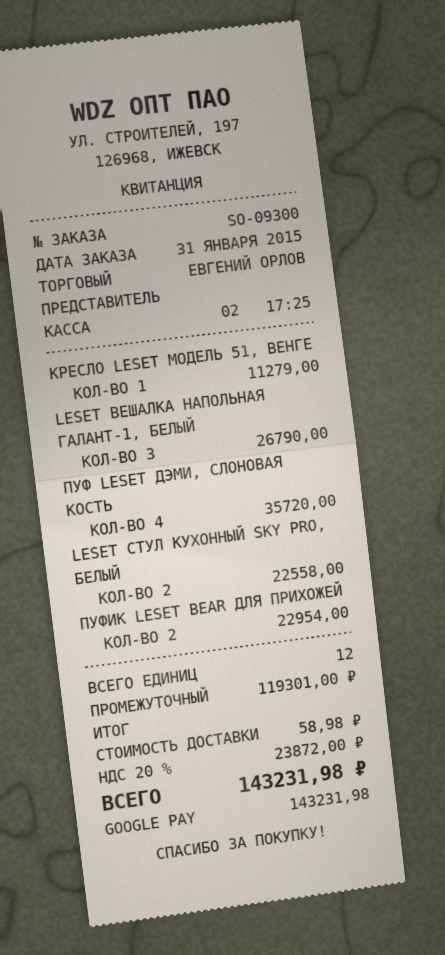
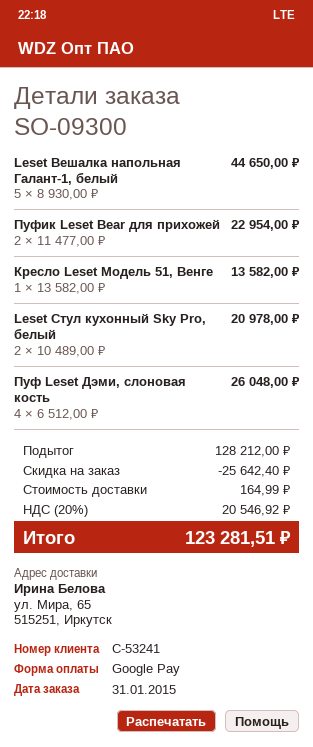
КРЕСЛО LESET МОДЕЛЬ 51, ВЕНГЕ: 1 for 11279.00 -> 1 for 13582.00
LESET ВЕШАЛКА НАПОЛЬНАЯ ГАЛАНТ-1, БЕЛЫЙ: 3 for 26790.00 -> 5 for 44650.00
ПУФ LESET ДЭМИ, СЛОНОВАЯ КОСТЬ: 4 for 35720.00 -> 4 for 26048.00
LESET СТУЛ КУХОННЫЙ SKY PRO, БЕЛЫЙ: 2 for 22558.00 -> 2 for 20978.00
subtotal: 119301.00 -> 128212.00
discount: none -> 25642.40
shipping: 58.98 -> 164.99
tax: 20% = 23872.00 -> 20% = 20546.92
total: 143231.98 -> 123281.51

